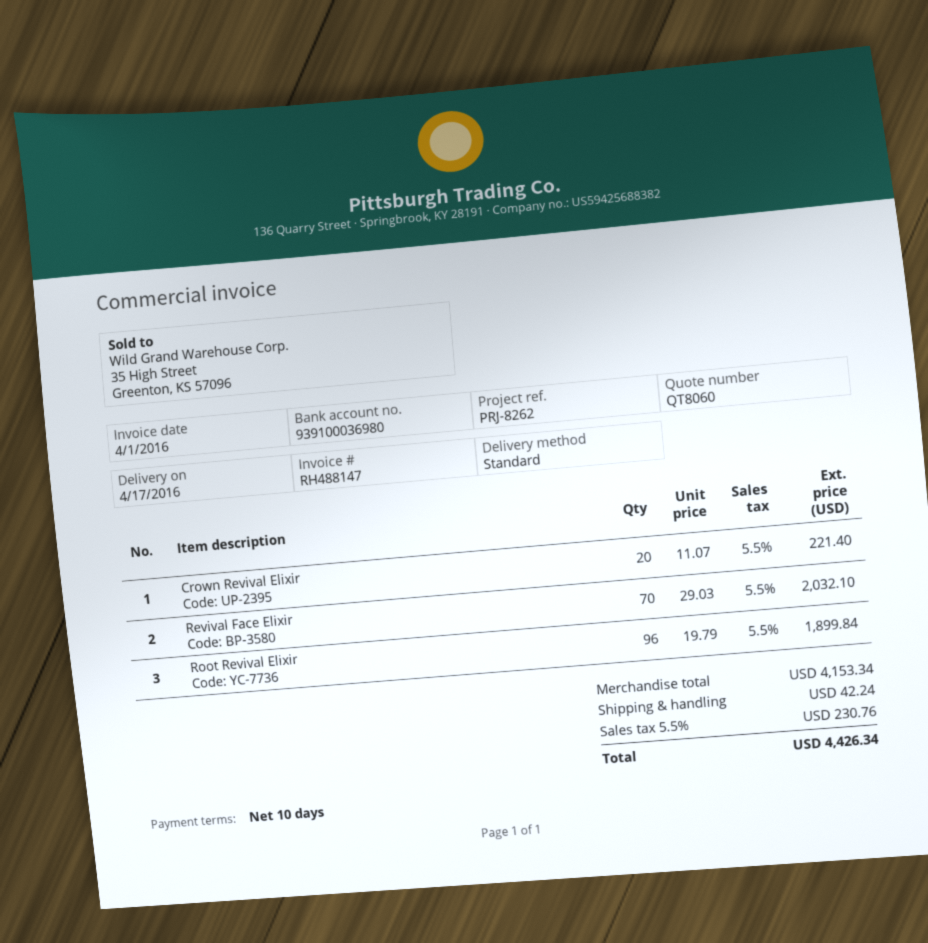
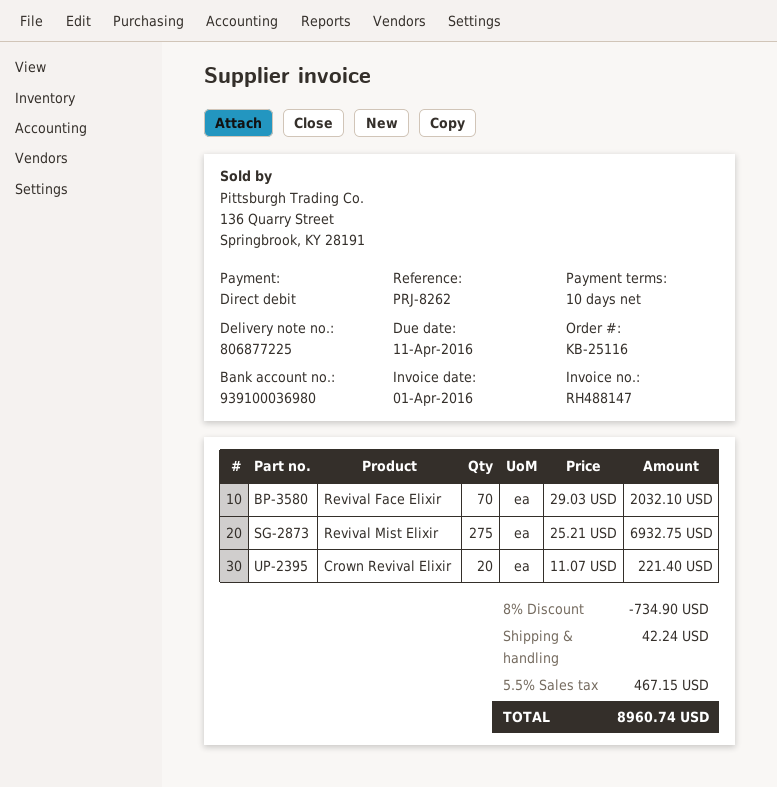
Root Revival Elixir: 96 x 19.79 = 1899.84 -> none
Revival Mist Elixir: none -> 275 x 25.21 = 6932.75
discount: none -> 8% = 734.90
tax: 5.5% = 230.76 -> 5.5% = 467.15
total: 4426.34 -> 8960.74

